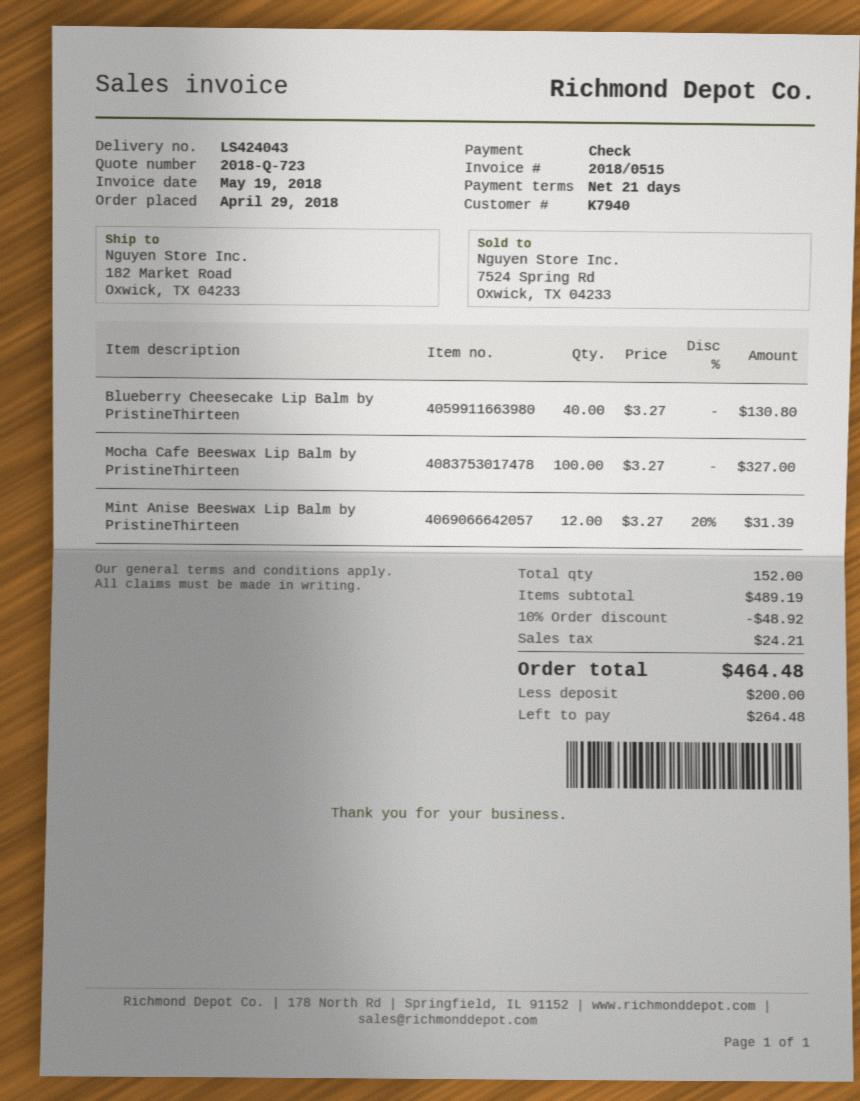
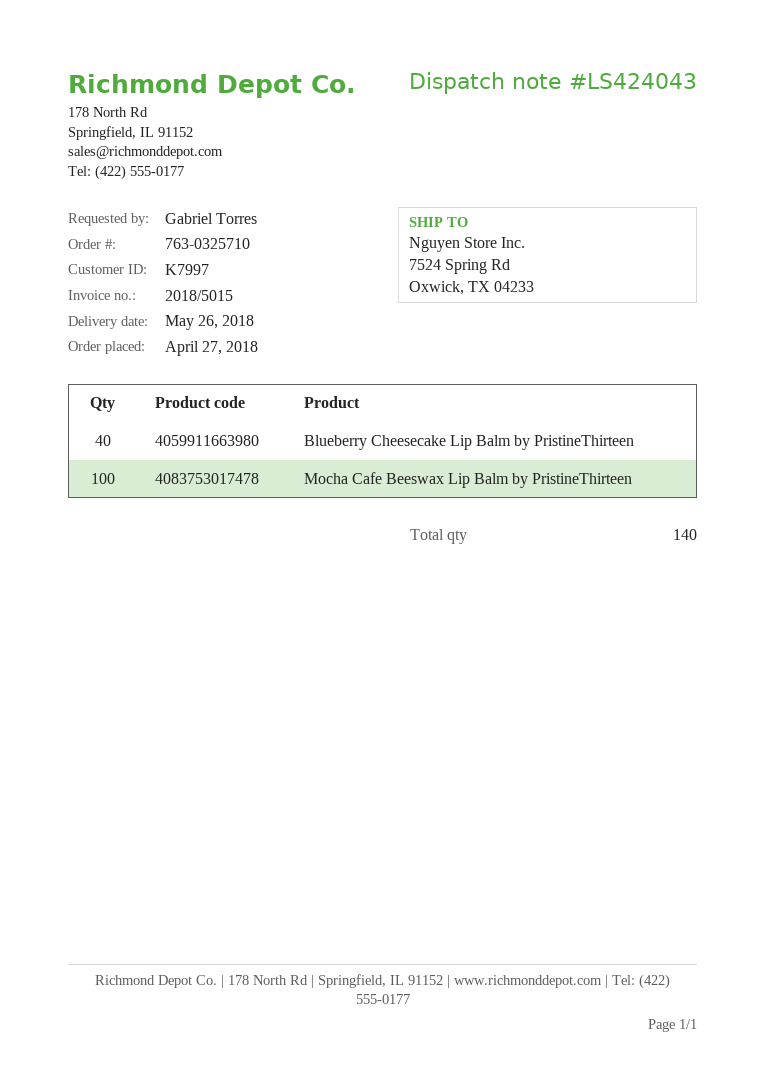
order date: 2018-04-29 -> 2018-04-27
invoice number: 2018/0515 -> 2018/5015
customer number: K7940 -> K7997
ship to: 182 Market Road, Oxwick, TX 04233 -> 7524 Spring Rd, Oxwick, TX 04233
Mint Anise Beeswax Lip Balm by PristineThirteen: 12 -> none
total quantity: 152 -> 140

